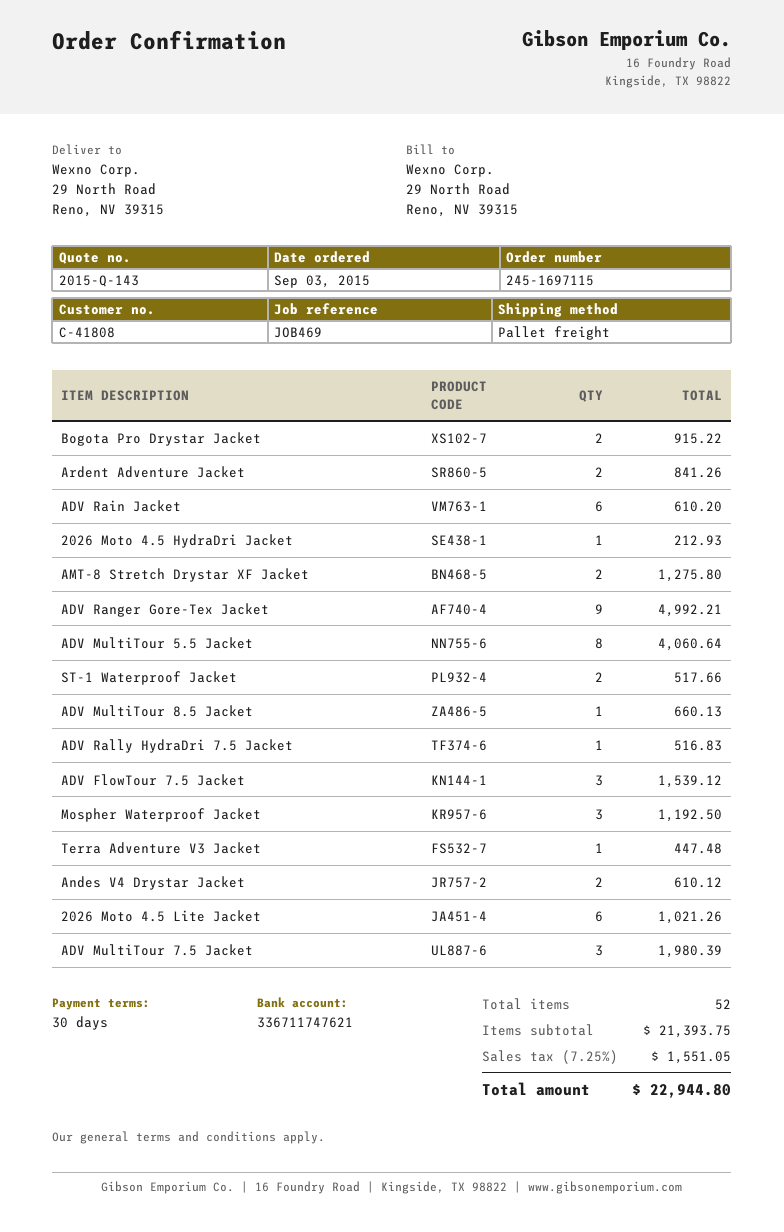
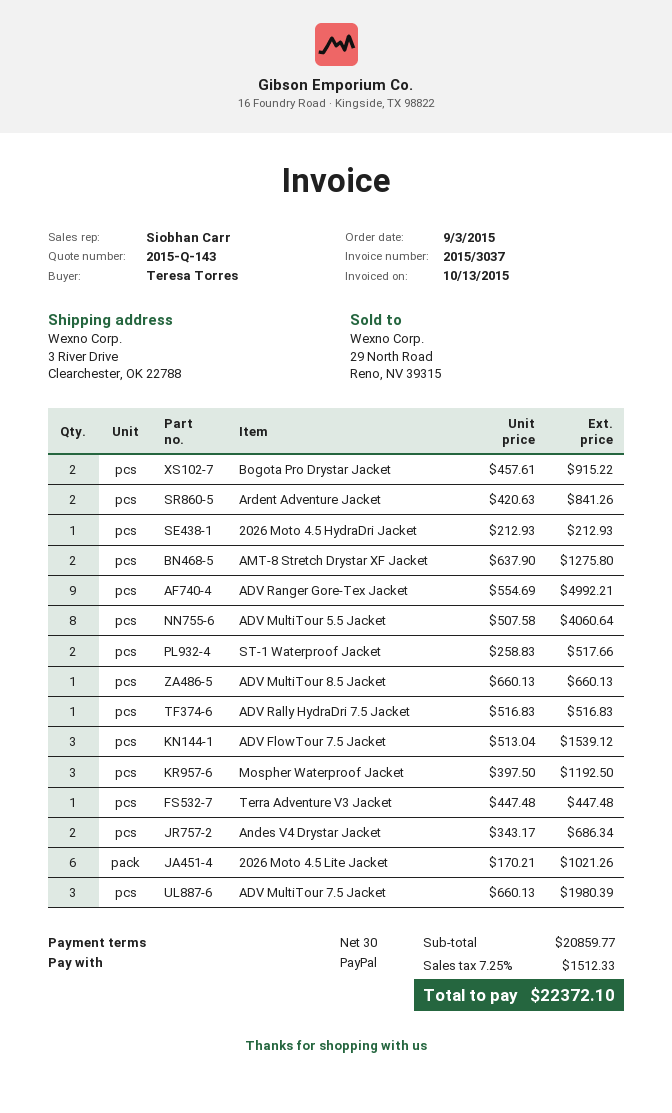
ship to: 29 North Road, Reno, NV 39315 -> 3 River Drive, Clearchester, OK 22788
ADV Rain Jacket: 6 for 610.20 -> none
Andes V4 Drystar Jacket: 2 for 610.12 -> 2 for 686.34
subtotal: 21393.75 -> 20859.77
tax: 7.25% = 1551.05 -> 7.25% = 1512.33
total: 22944.80 -> 22372.10

